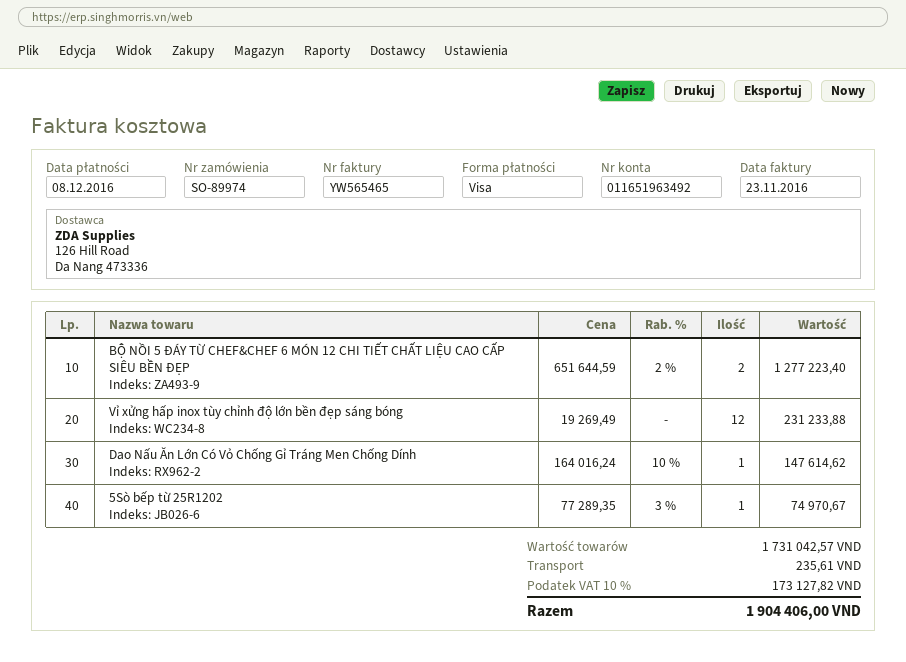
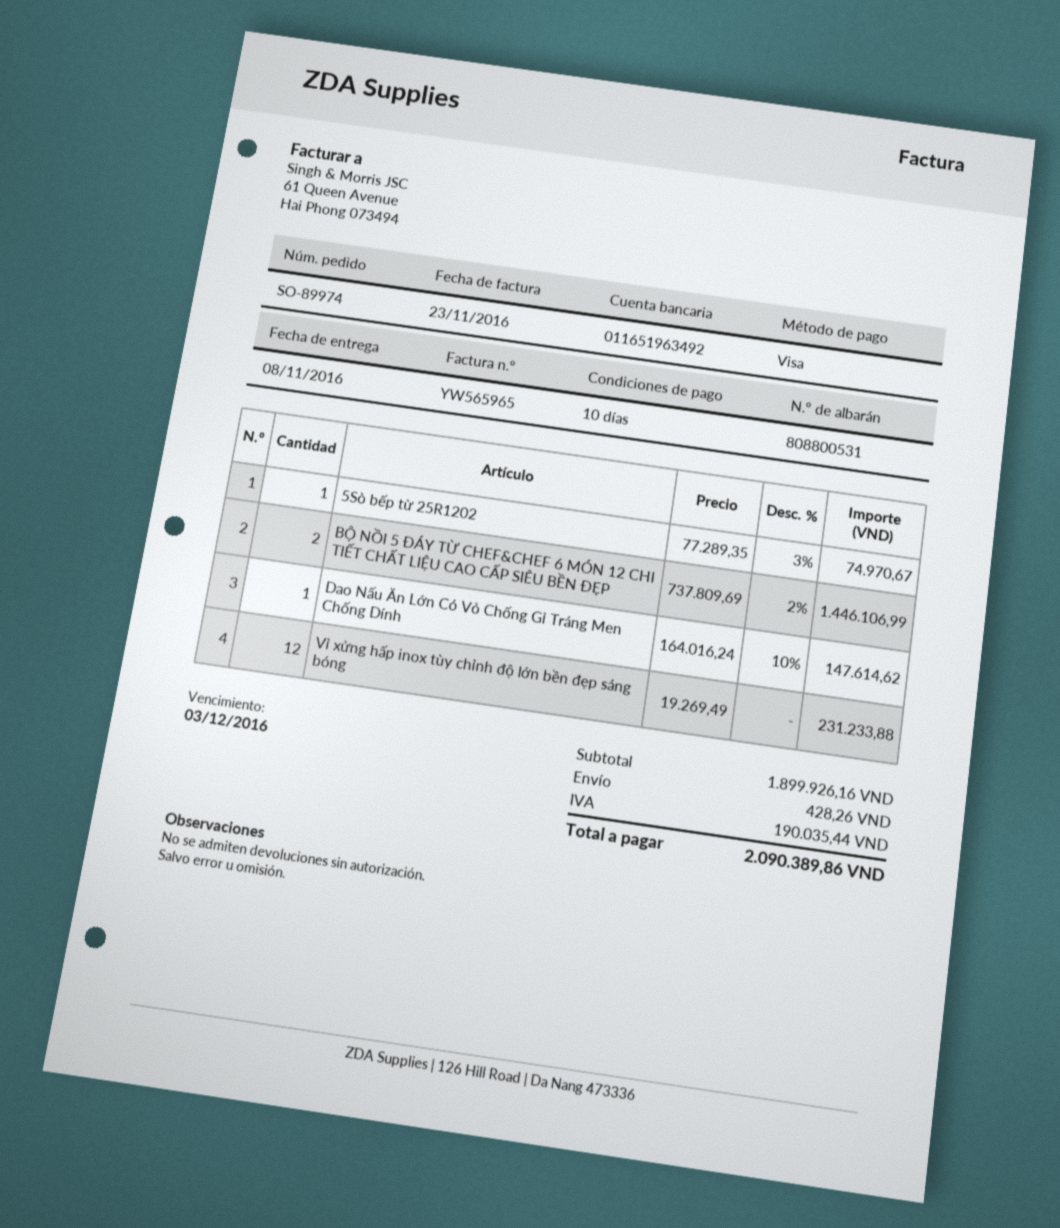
invoice number: YW565465 -> YW565965
due date: 2016-12-08 -> 2016-12-03
BỘ NỒI 5 ĐÁY TỪ CHEF&CHEF 6 MÓN 12 CHI TIẾT CHẤT LIỆU CAO CẤP SIÊU BỀN ĐẸP: 2 x 651644.59 - 2% = 1277223.40 -> 2 x 737809.69 - 2% = 1446106.99
subtotal: 1731042.57 -> 1899926.16
shipping: 235.61 -> 428.26
tax: 173127.82 -> 190035.44
total: 1904406.00 -> 2090389.86

